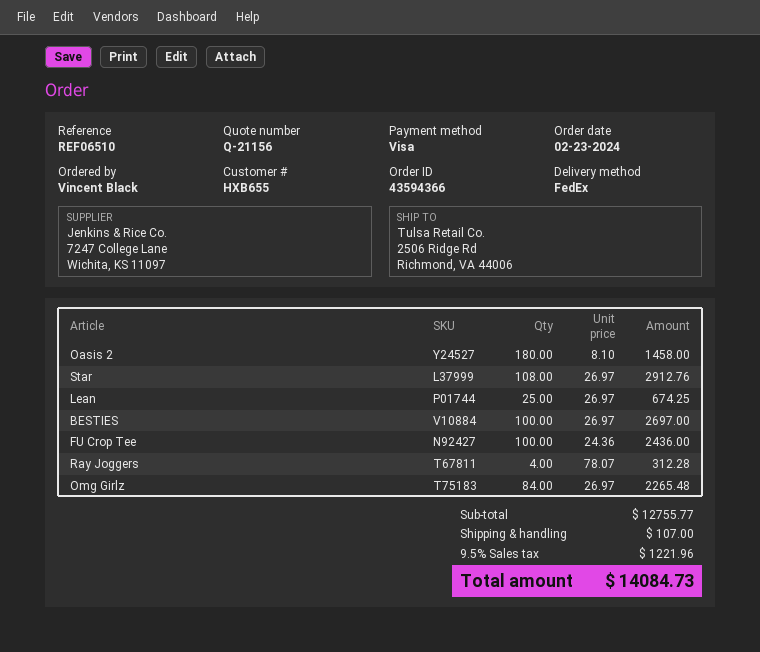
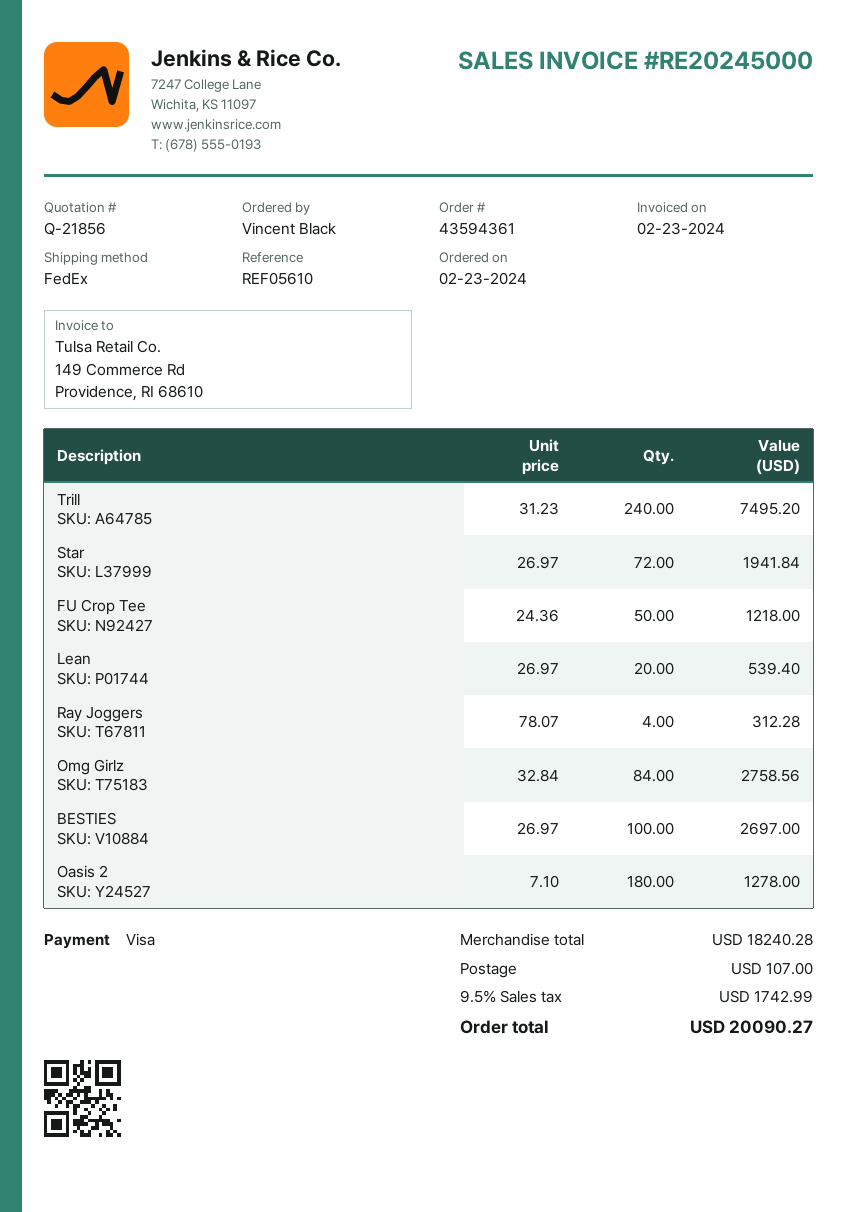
quote number: Q-21156 -> Q-21856
order number: 43594366 -> 43594361
reference: REF06510 -> REF05610
Oasis 2: 180 x 8.10 = 1458.00 -> 180 x 7.10 = 1278.00
Star: 108 x 26.97 = 2912.76 -> 72 x 26.97 = 1941.84
Lean: 25 x 26.97 = 674.25 -> 20 x 26.97 = 539.40
FU Crop Tee: 100 x 24.36 = 2436.00 -> 50 x 24.36 = 1218.00
Omg Girlz: 84 x 26.97 = 2265.48 -> 84 x 32.84 = 2758.56
Trill: none -> 240 x 31.23 = 7495.20
subtotal: 12755.77 -> 18240.28
tax: 9.5% = 1221.96 -> 9.5% = 1742.99
total: 14084.73 -> 20090.27

